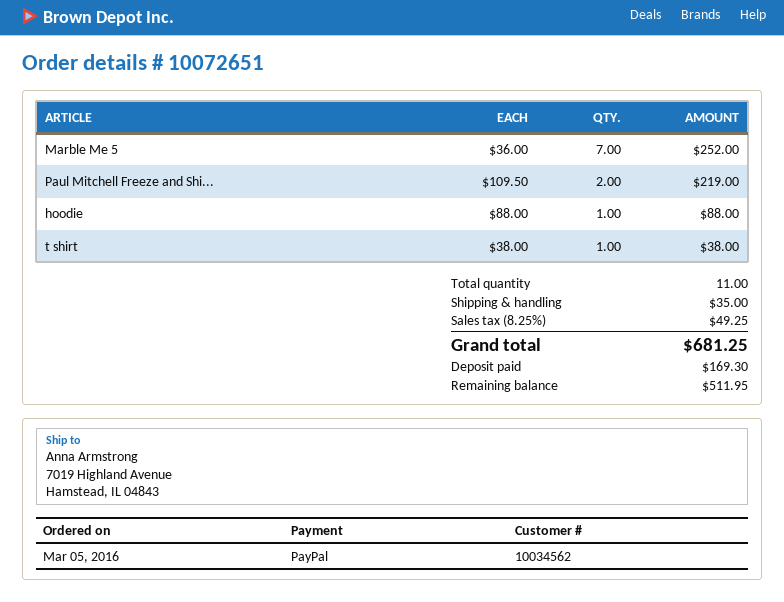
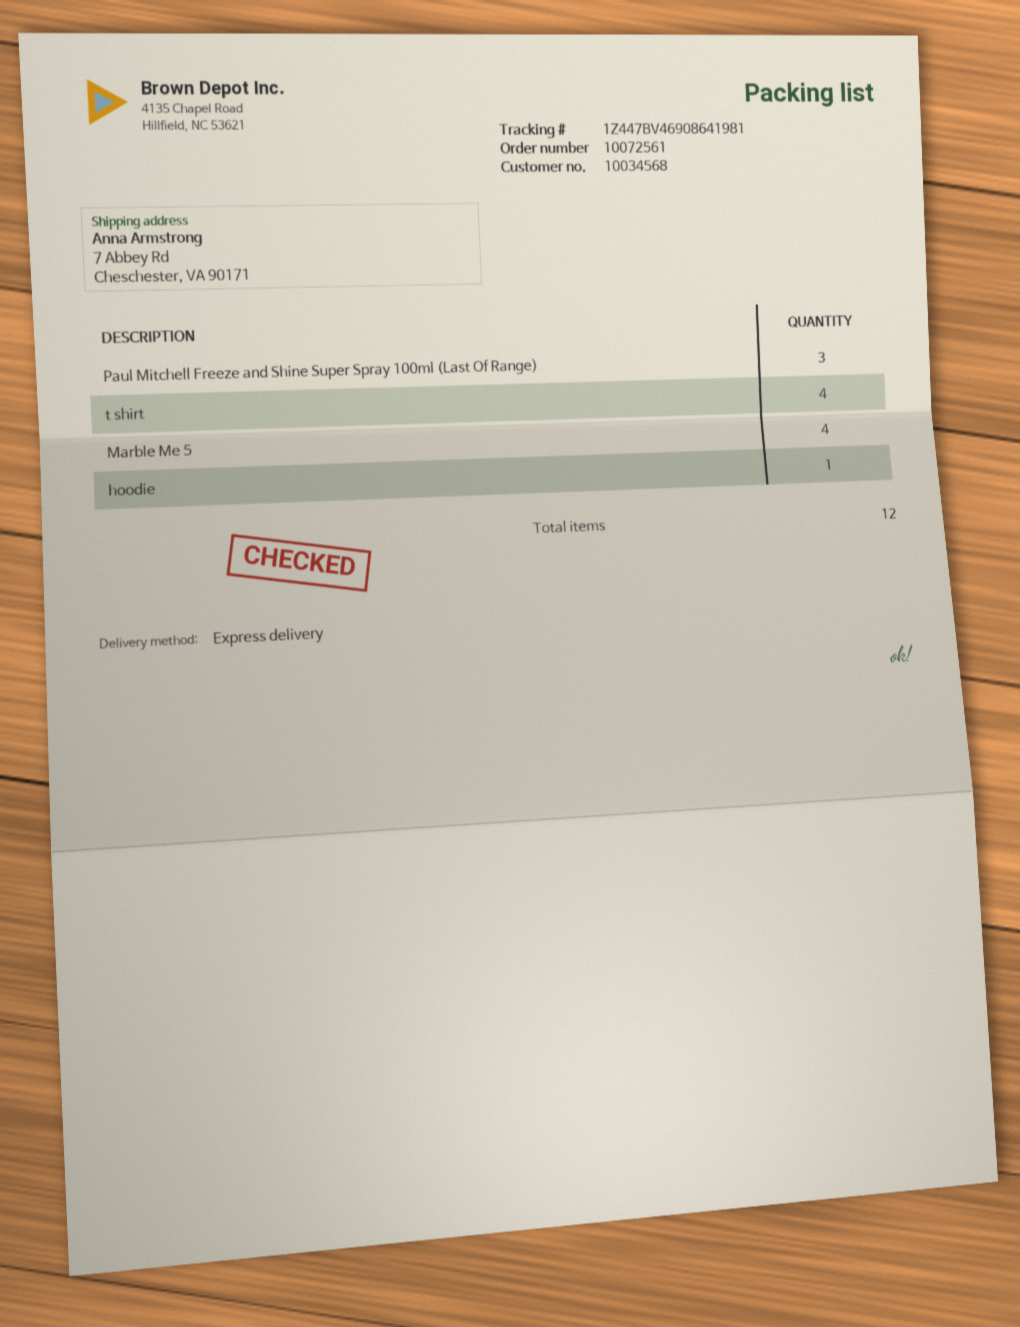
order number: 10072651 -> 10072561
customer number: 10034562 -> 10034568
ship to: 7019 Highland Avenue, Hamstead, IL 04843 -> 7 Abbey Rd, Cheschester, VA 90171
Marble Me 5: 7 -> 4
Paul Mitchell Freeze and Shi...: 2 -> 3
t shirt: 1 -> 4
total quantity: 11 -> 12

